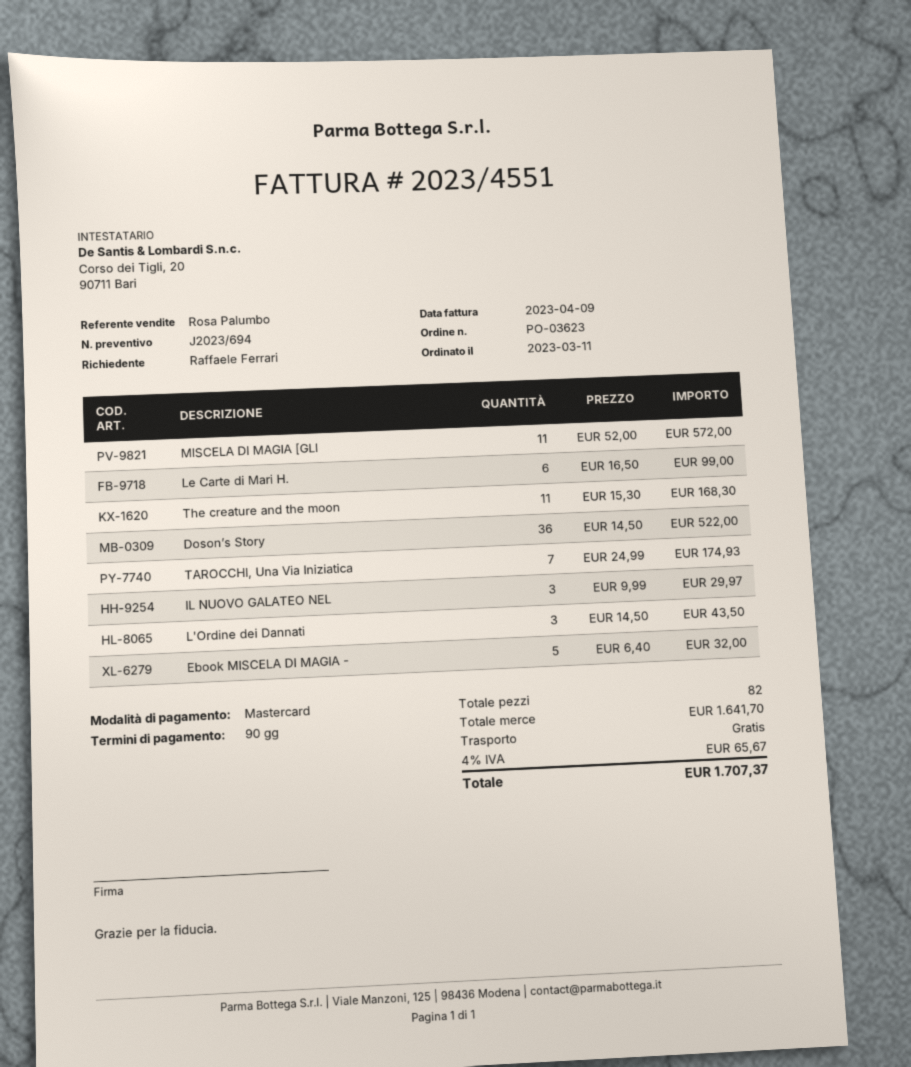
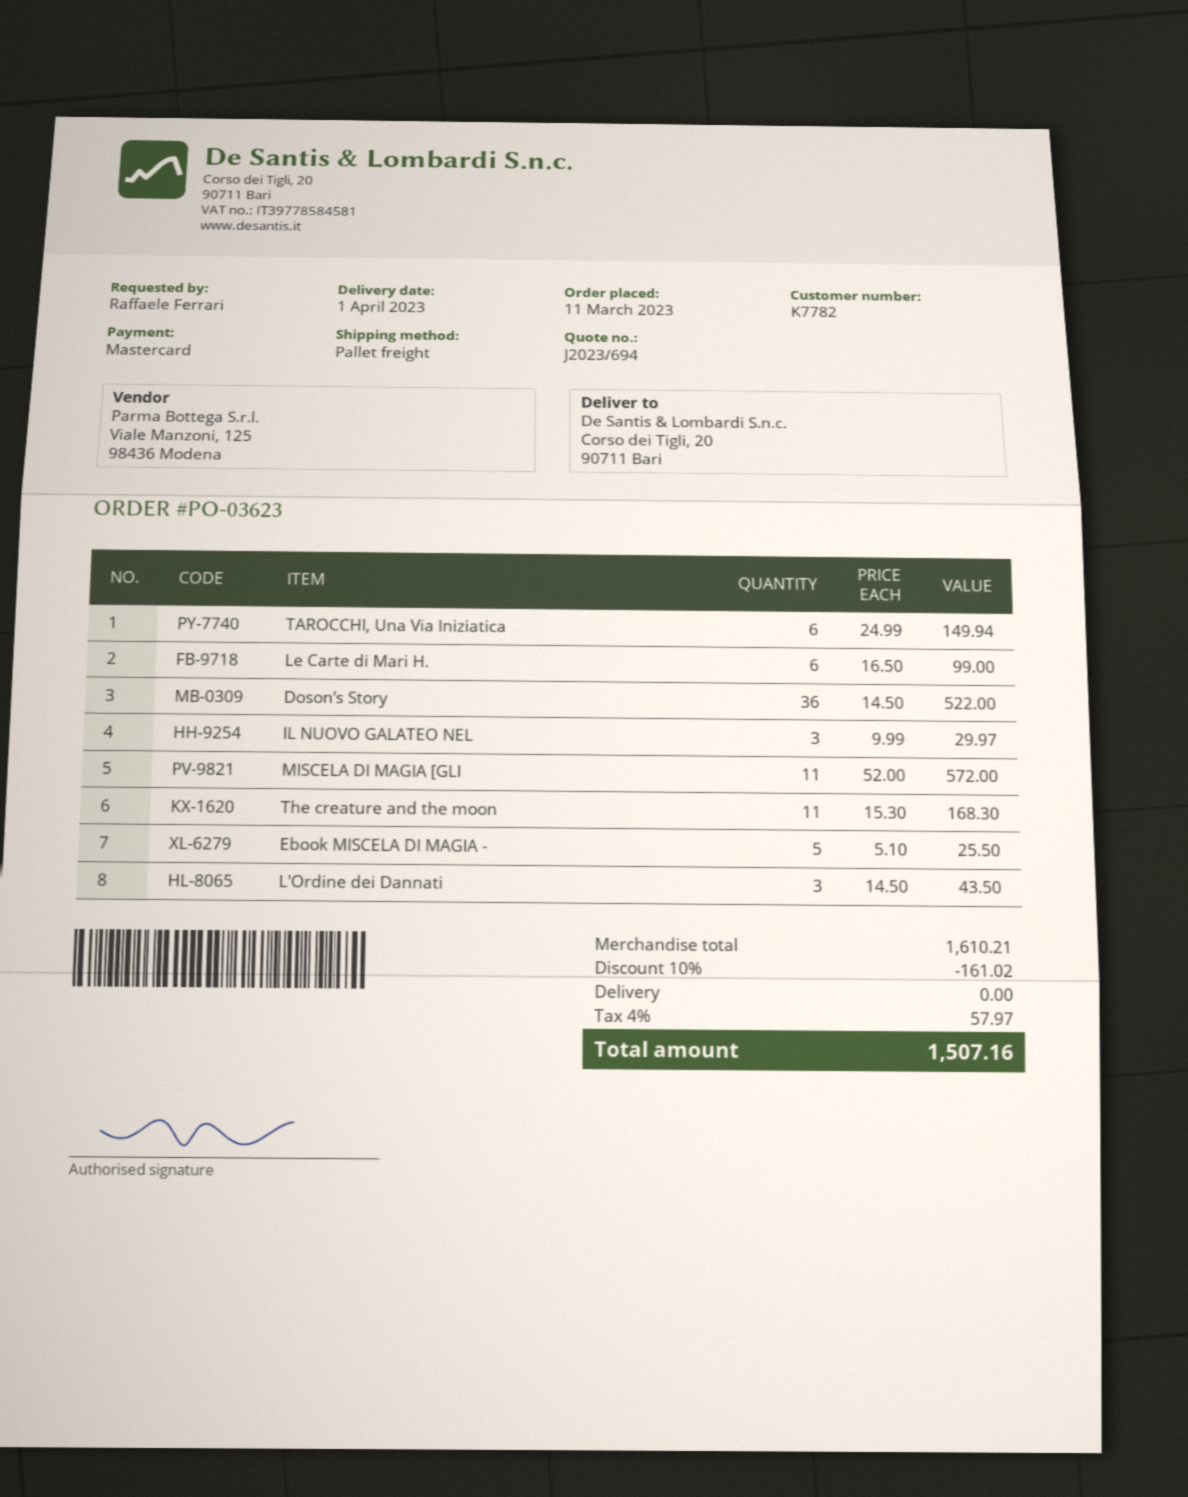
TAROCCHI, Una Via Iniziatica: 7 x 24.99 = 174.93 -> 6 x 24.99 = 149.94
Ebook MISCELA DI MAGIA -: 5 x 6.40 = 32.00 -> 5 x 5.10 = 25.50
subtotal: 1641.70 -> 1610.21
discount: none -> 10% = 161.02
tax: 4% = 65.67 -> 4% = 57.97
total: 1707.37 -> 1507.16

